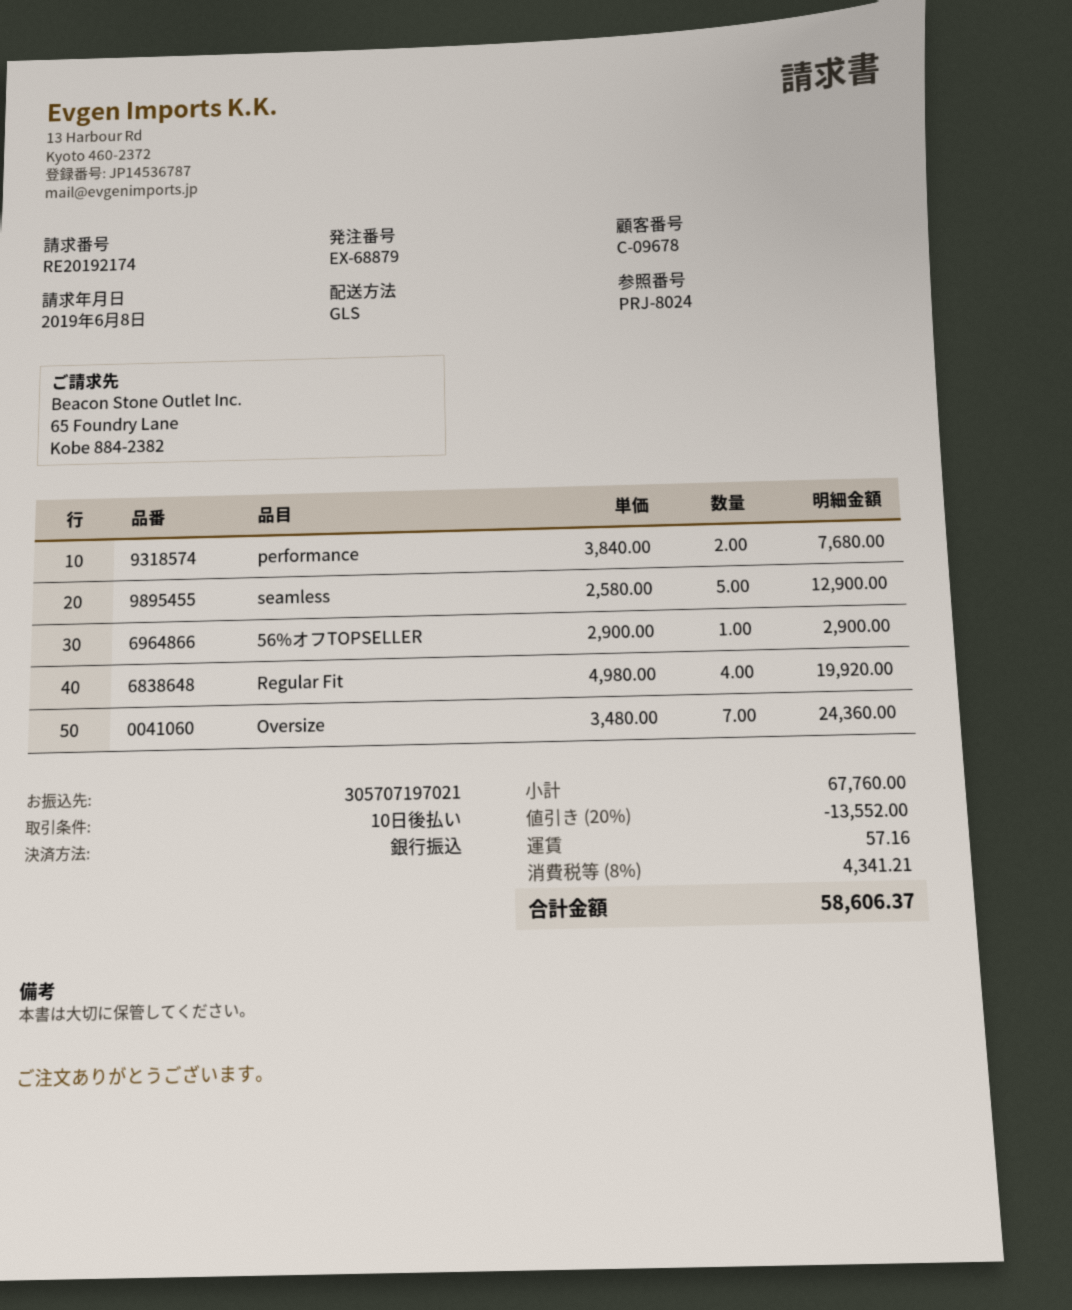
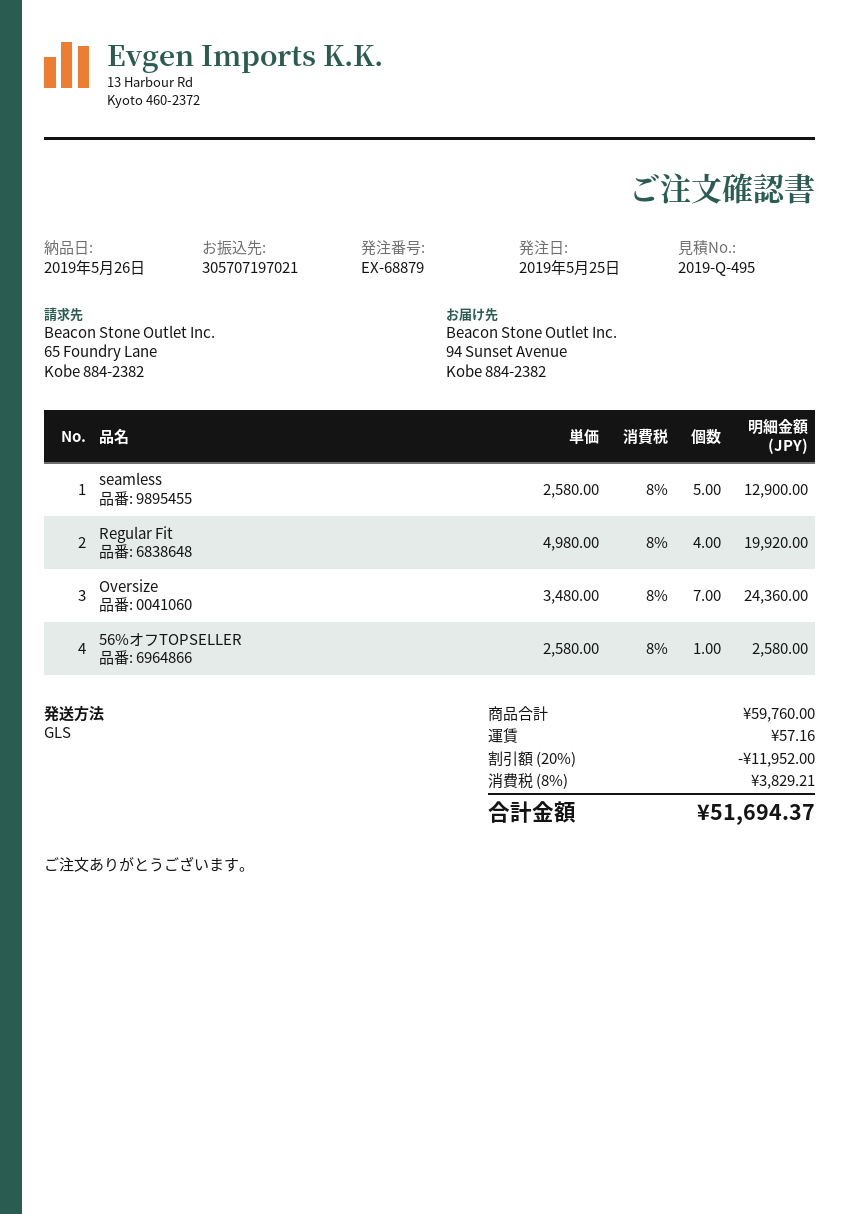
performance: 2 x 3840.00 = 7680.00 -> none
56%オフTOPSELLER: 1 x 2900.00 = 2900.00 -> 1 x 2580.00 = 2580.00
subtotal: 67760.00 -> 59760.00
discount: 20% = 13552.00 -> 20% = 11952.00
tax: 8% = 4341.21 -> 8% = 3829.21
total: 58606.37 -> 51694.37

